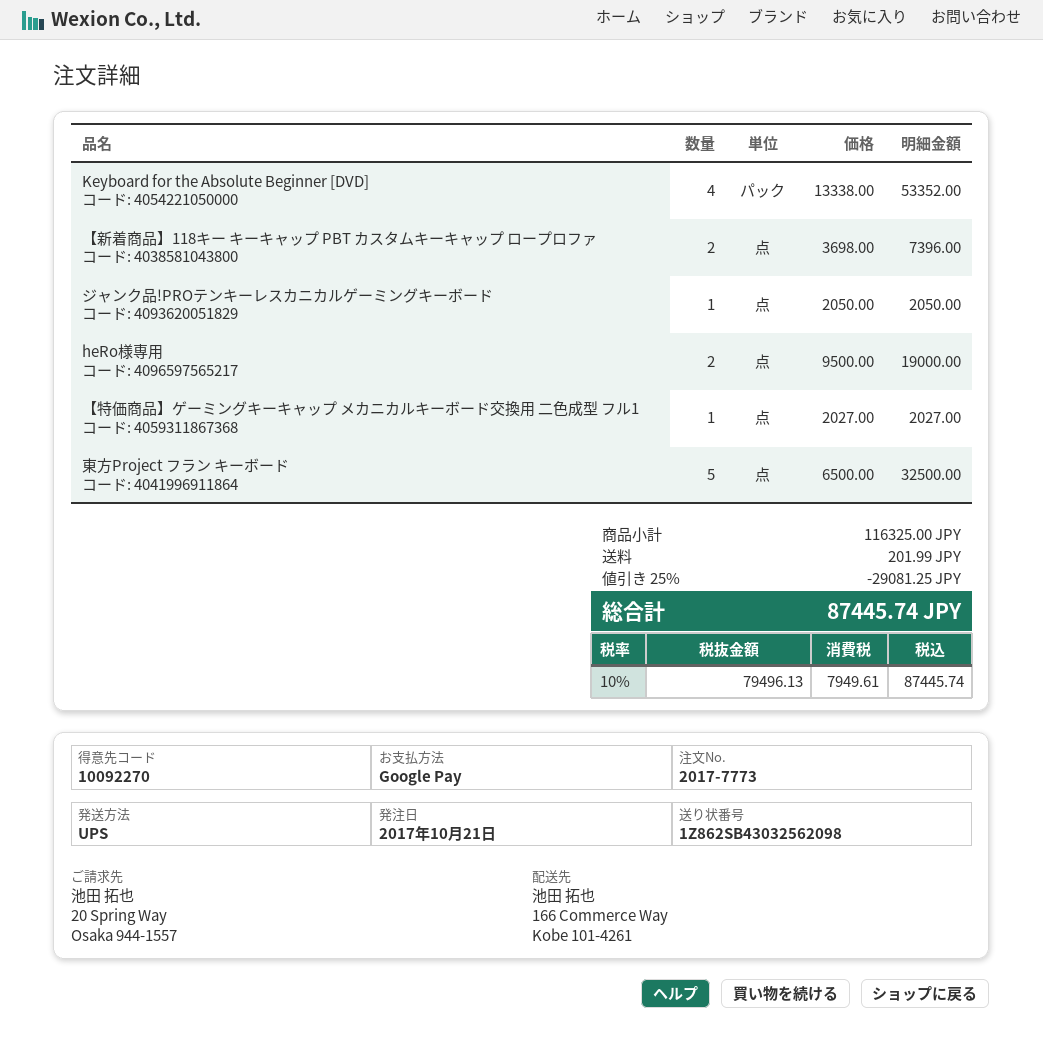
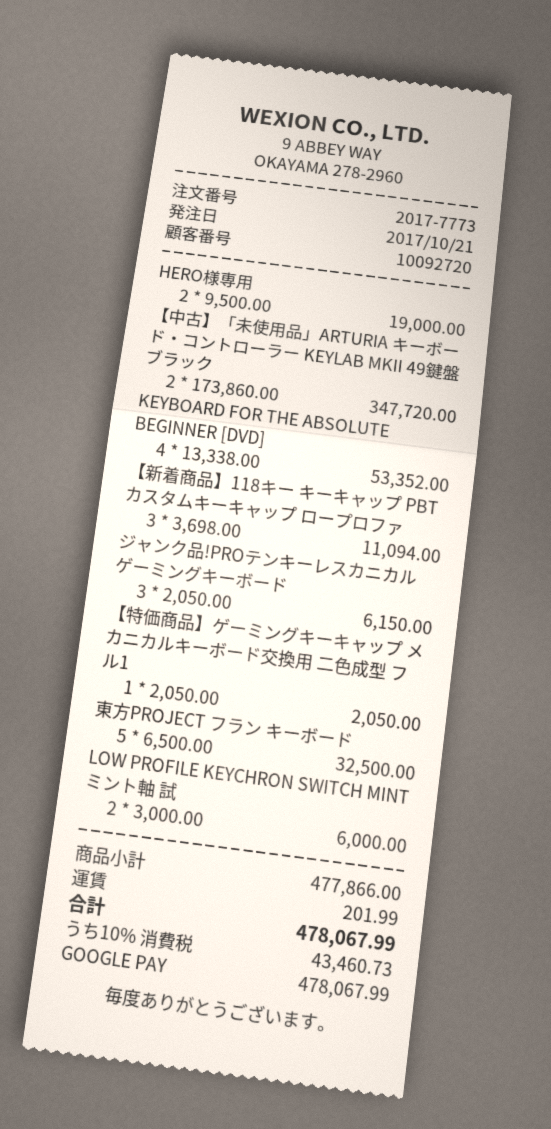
customer number: 10092270 -> 10092720
【新着商品】118キー キーキャップ PBT カスタムキーキャップ ロープロファ: 2 x 3698.00 = 7396.00 -> 3 x 3698.00 = 11094.00
ジャンク品!PROテンキーレスカニカルゲーミングキーボード: 1 x 2050.00 = 2050.00 -> 3 x 2050.00 = 6150.00
【特価商品】ゲーミングキーキャップ メカニカルキーボード交換用 二色成型 フル1: 1 x 2027.00 = 2027.00 -> 1 x 2050.00 = 2050.00
【中古】「未使用品」ARTURIA キーボード・コントローラー KEYLAB MKII 49鍵盤 ブラック: none -> 2 x 173860.00 = 347720.00
LOW PROFILE KEYCHRON SWITCH MINT ミント軸 試: none -> 2 x 3000.00 = 6000.00
subtotal: 116325.00 -> 477866.00
discount: 25% = 29081.25 -> none
tax: 10% = 7949.61 -> 10% = 43460.73
total: 87445.74 -> 478067.99

